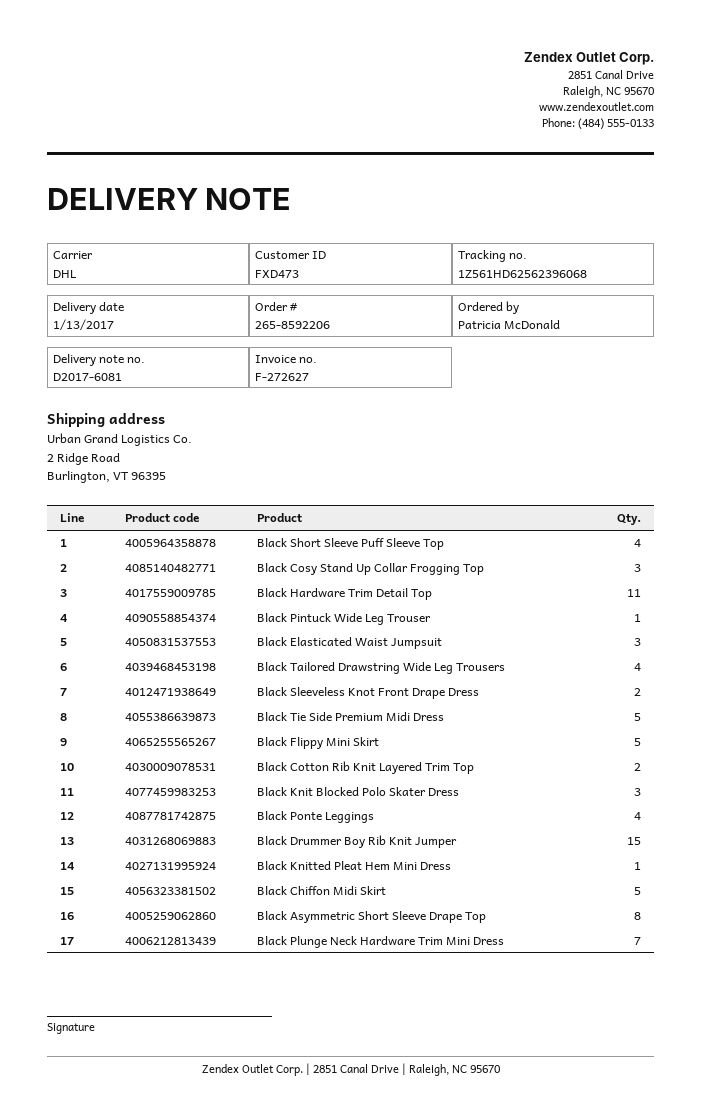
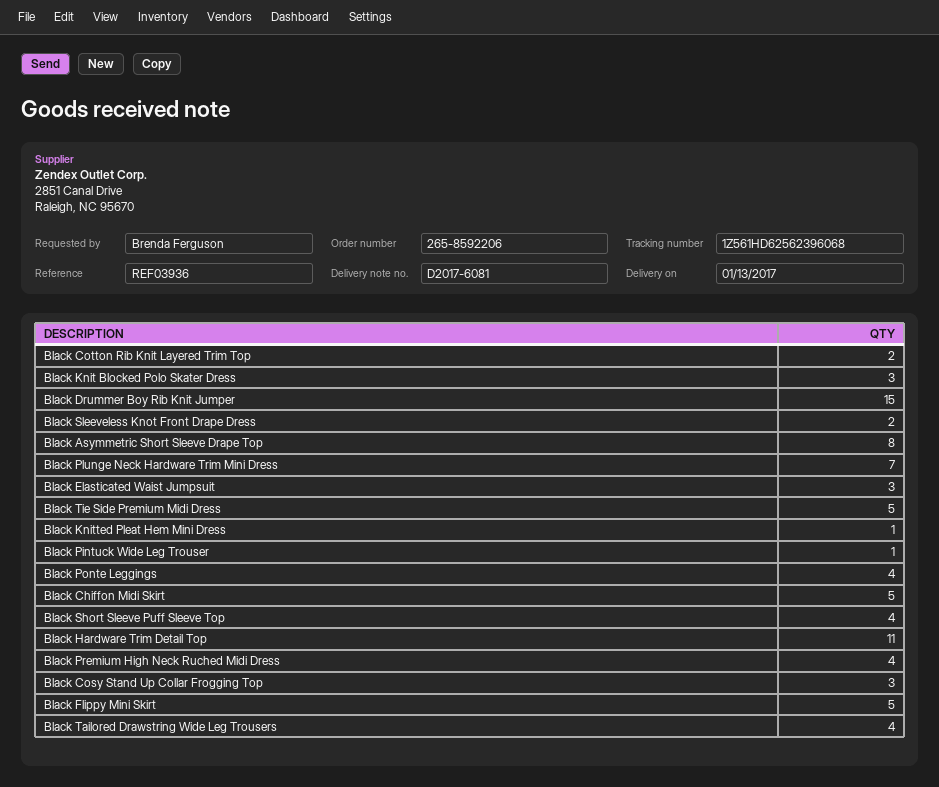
ordered by: Patricia McDonald -> Brenda Ferguson
Black Premium High Neck Ruched Midi Dress: none -> 4

